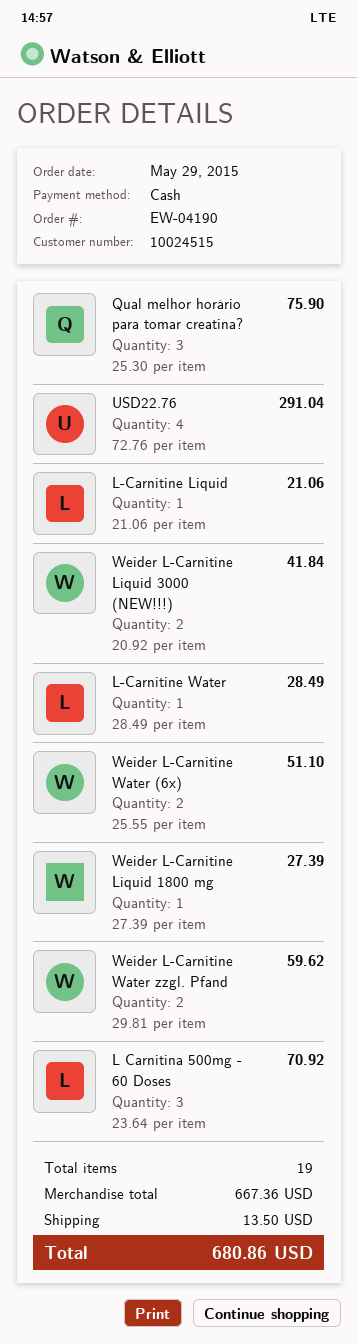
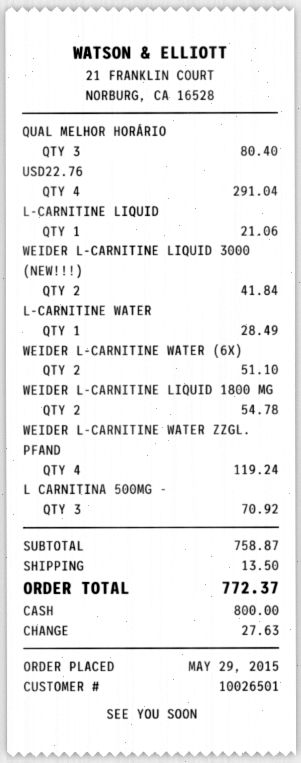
customer number: 10024515 -> 10026501
Qual melhor horário para tomar creatina?: 3 for 75.90 -> 3 for 80.40
Weider L-Carnitine Liquid 1800 mg: 1 for 27.39 -> 2 for 54.78
Weider L-Carnitine Water zzgl. Pfand: 2 for 59.62 -> 4 for 119.24
subtotal: 667.36 -> 758.87
total: 680.86 -> 772.37

